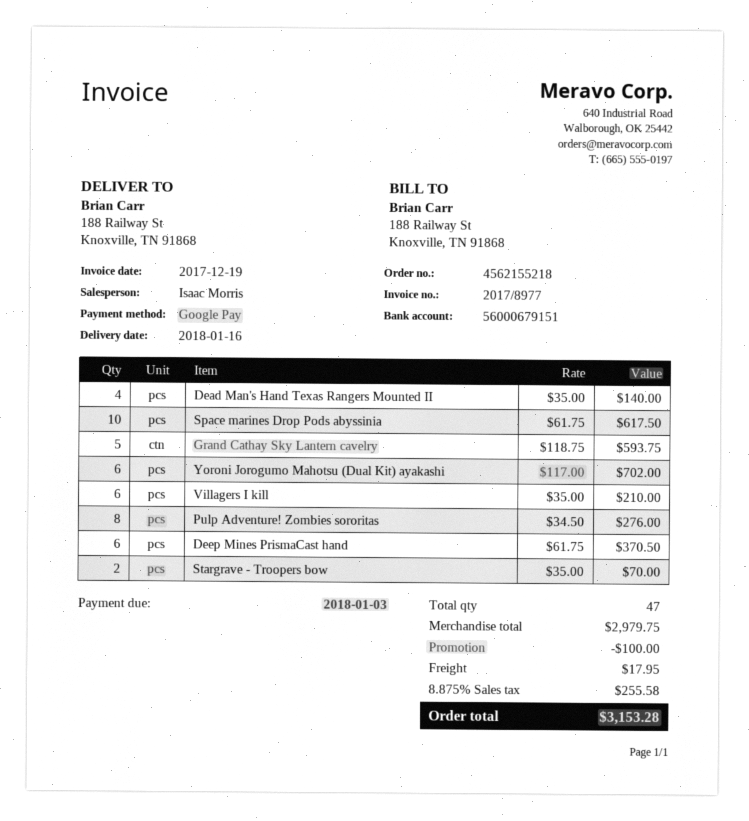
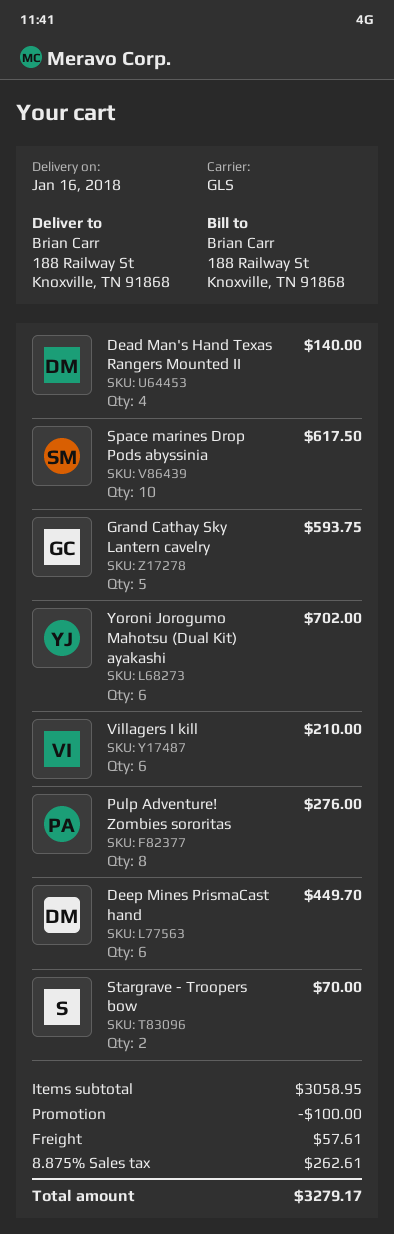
Deep Mines PrismaCast hand: 6 for 370.50 -> 6 for 449.70
subtotal: 2979.75 -> 3058.95
shipping: 17.95 -> 57.61
tax: 8.875% = 255.58 -> 8.875% = 262.61
total: 3153.28 -> 3279.17

